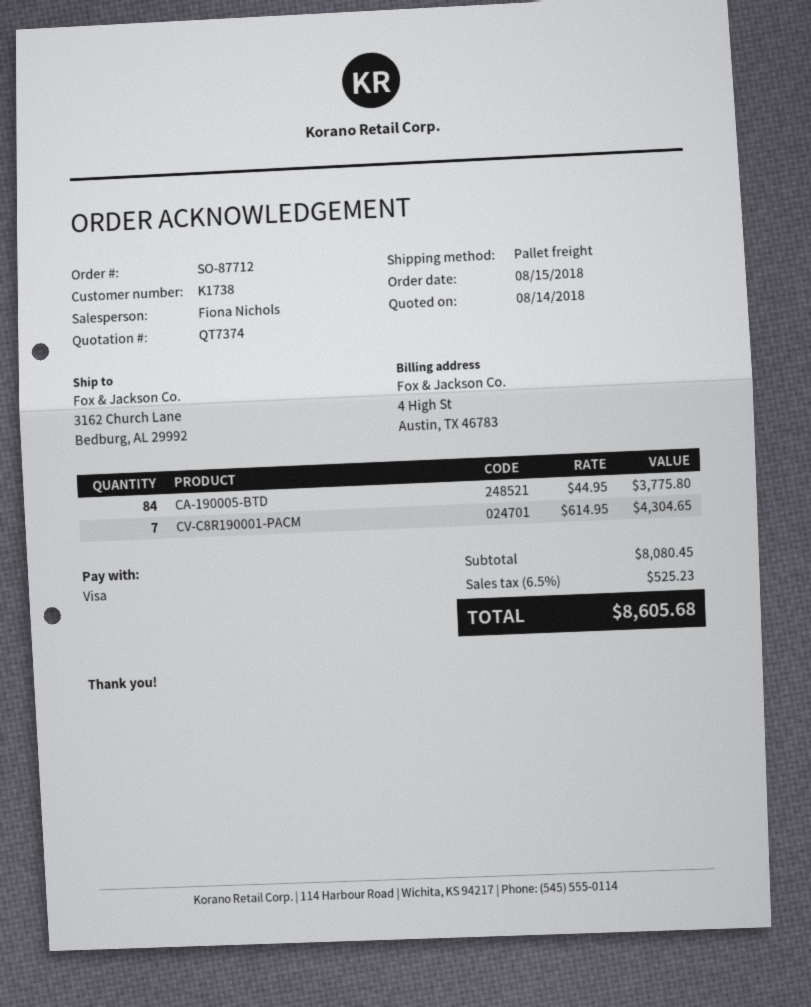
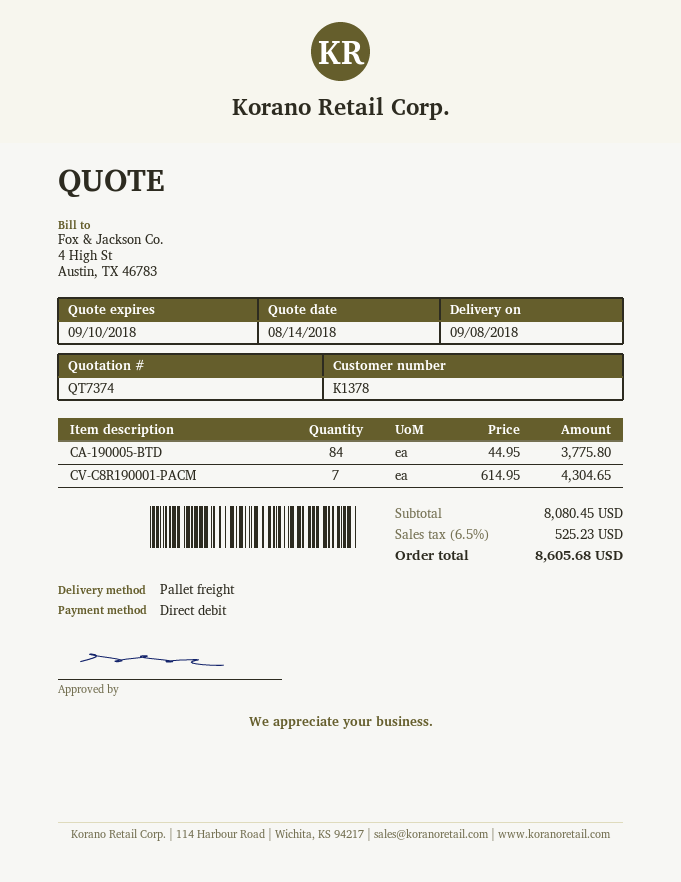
customer number: K1738 -> K1378
payment method: Visa -> direct debit

